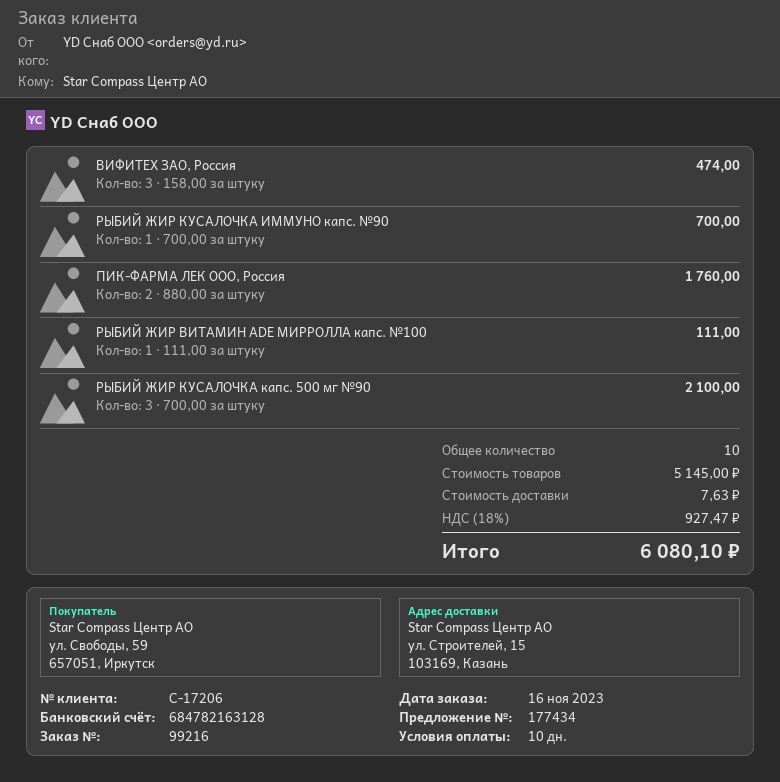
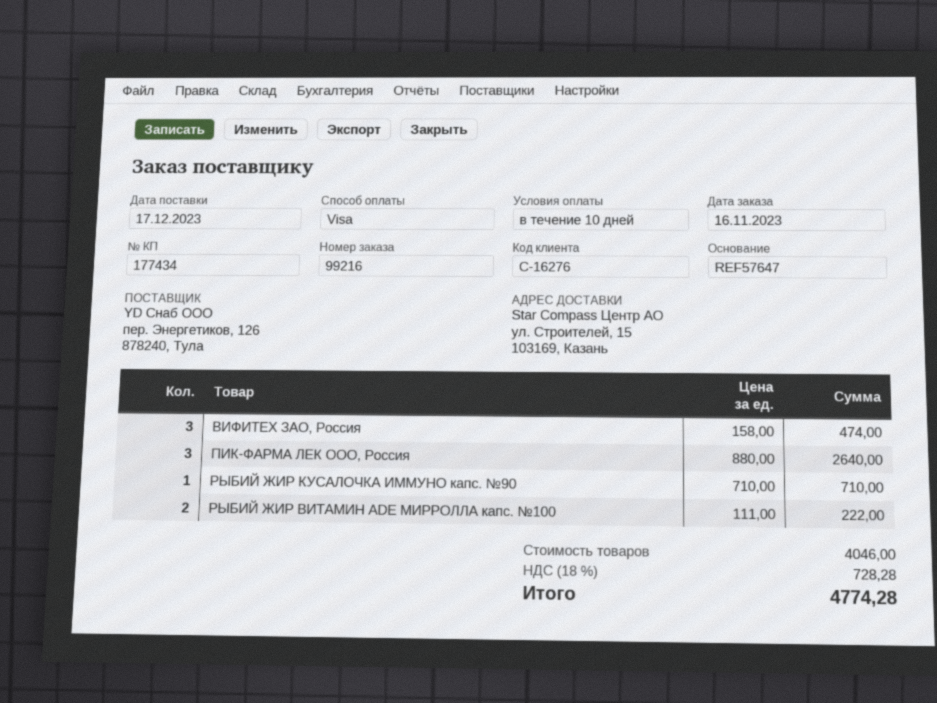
customer number: C-17206 -> C-16276
РЫБИЙ ЖИР КУСАЛОЧКА ИММУНО капс. №90: 1 x 700.00 = 700.00 -> 1 x 710.00 = 710.00
ПИК-ФАРМА ЛЕК ООО, Россия: 2 x 880.00 = 1760.00 -> 3 x 880.00 = 2640.00
РЫБИЙ ЖИР ВИТАМИН ADЕ МИРРОЛЛА капс. №100: 1 x 111.00 = 111.00 -> 2 x 111.00 = 222.00
РЫБИЙ ЖИР КУСАЛОЧКА капс. 500 мг №90: 3 x 700.00 = 2100.00 -> none
subtotal: 5145.00 -> 4046.00
shipping: 7.63 -> none
tax: 18% = 927.47 -> 18% = 728.28
total: 6080.10 -> 4774.28

